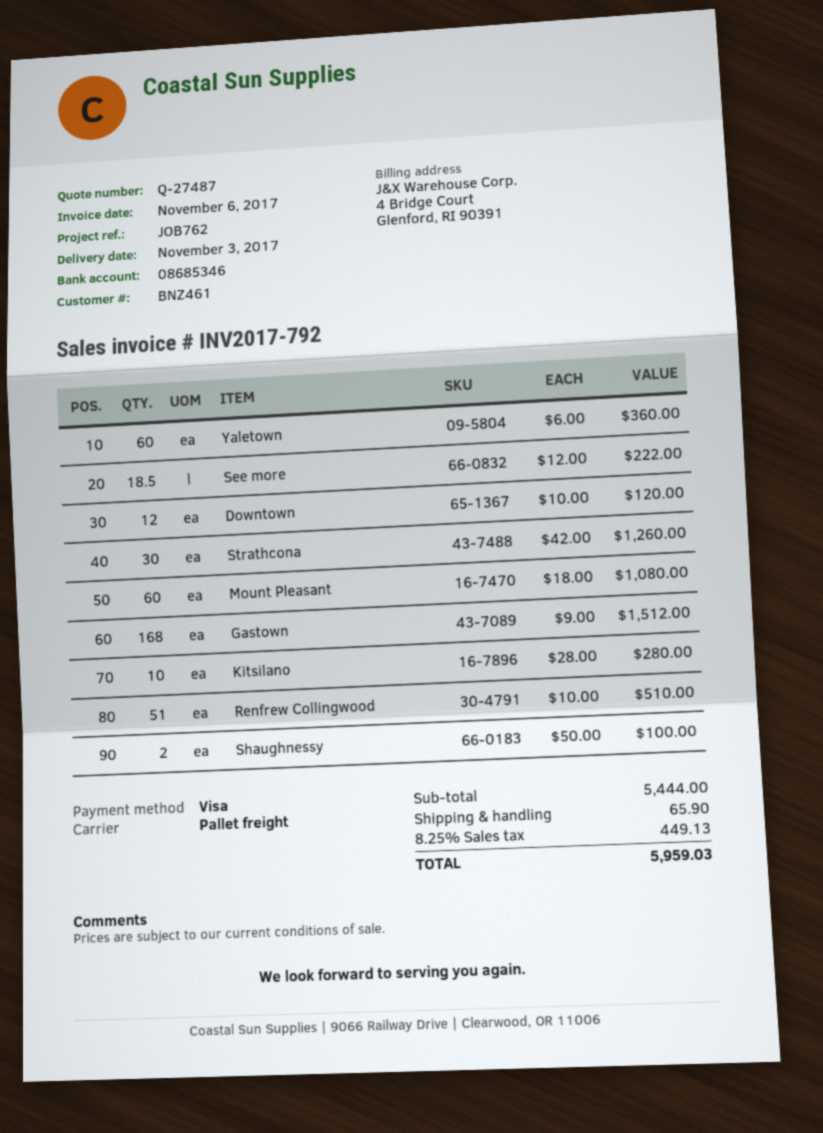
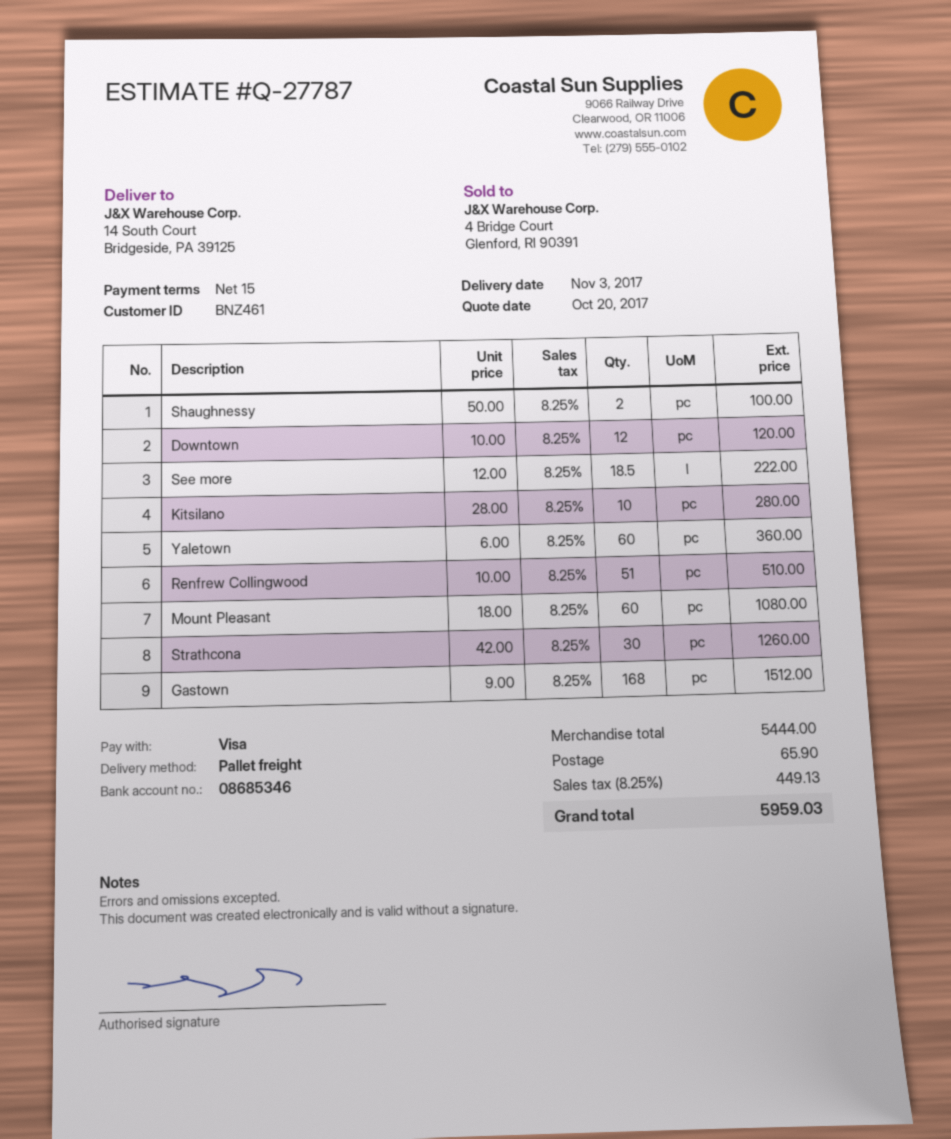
quote number: Q-27487 -> Q-27787

